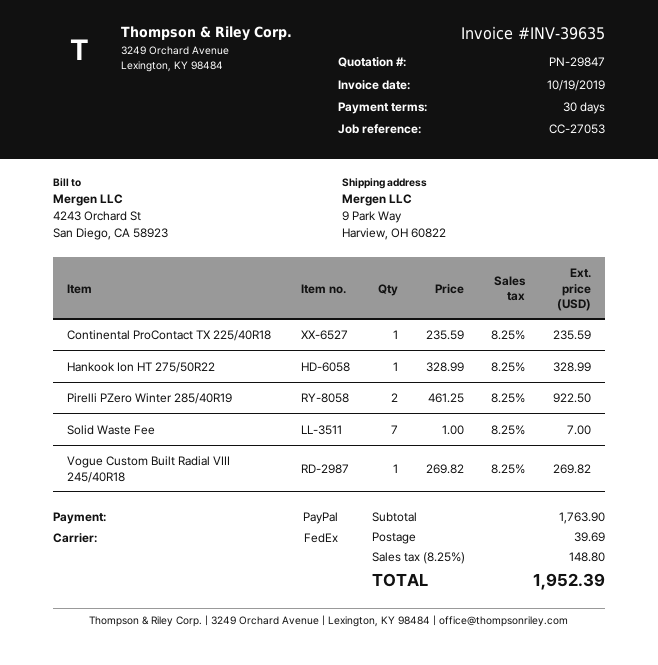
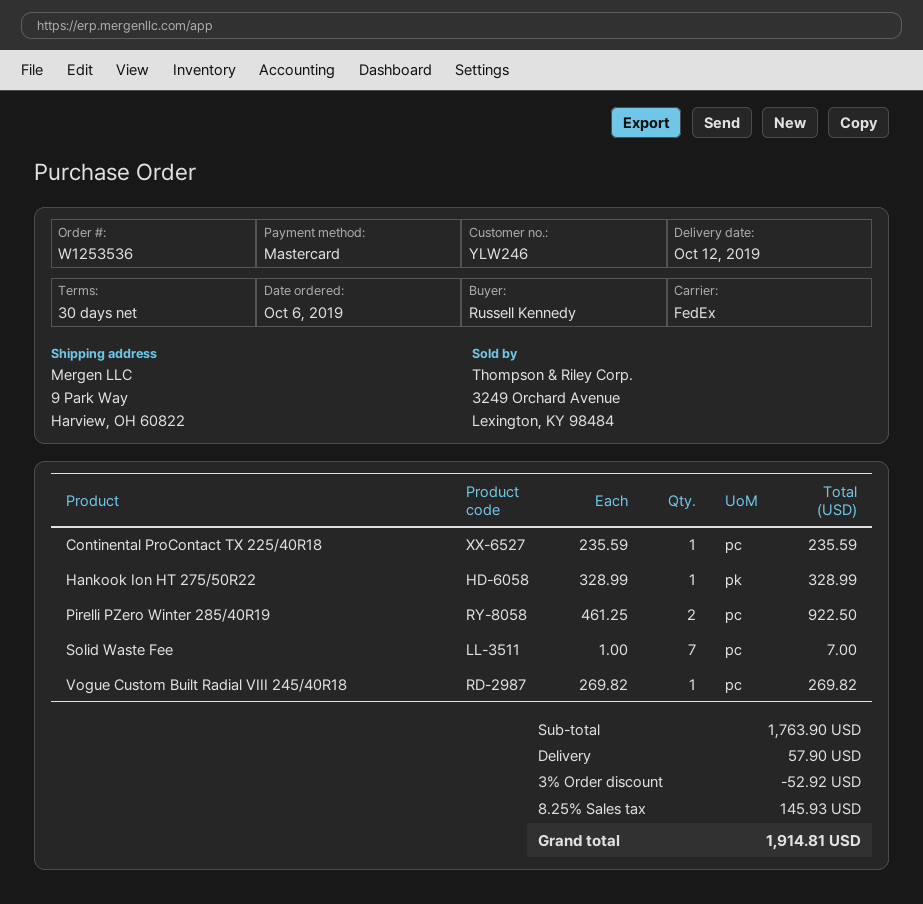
payment method: PayPal -> Mastercard
discount: none -> 3% = 52.92
shipping: 39.69 -> 57.90
tax: 8.25% = 148.80 -> 8.25% = 145.93
total: 1952.39 -> 1914.81

